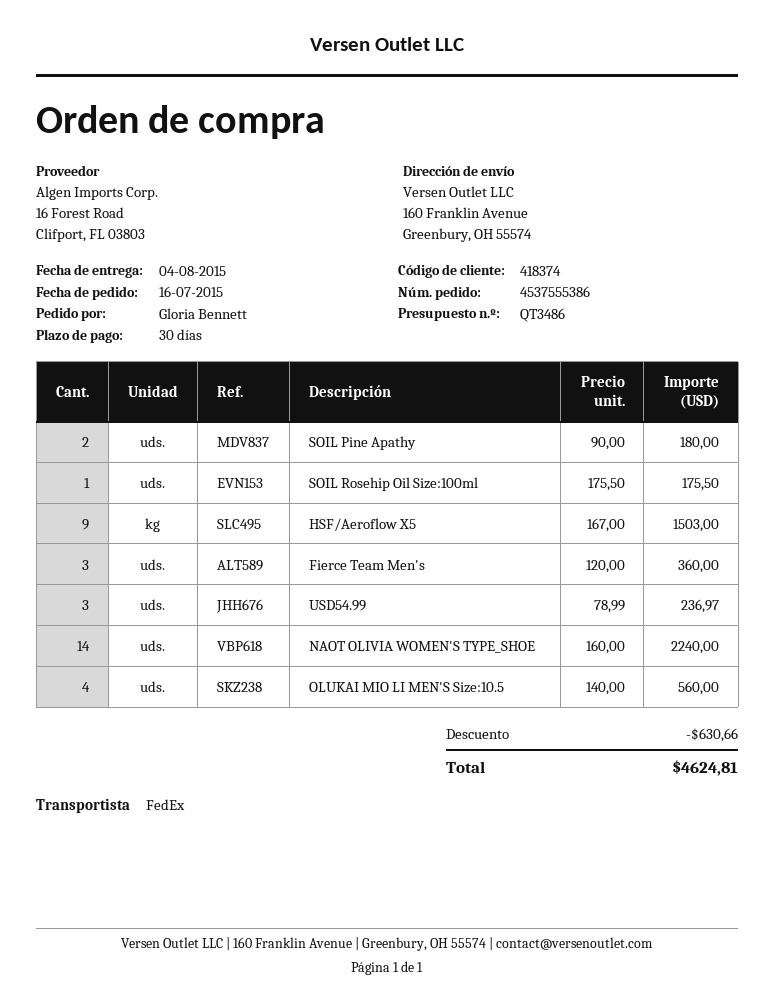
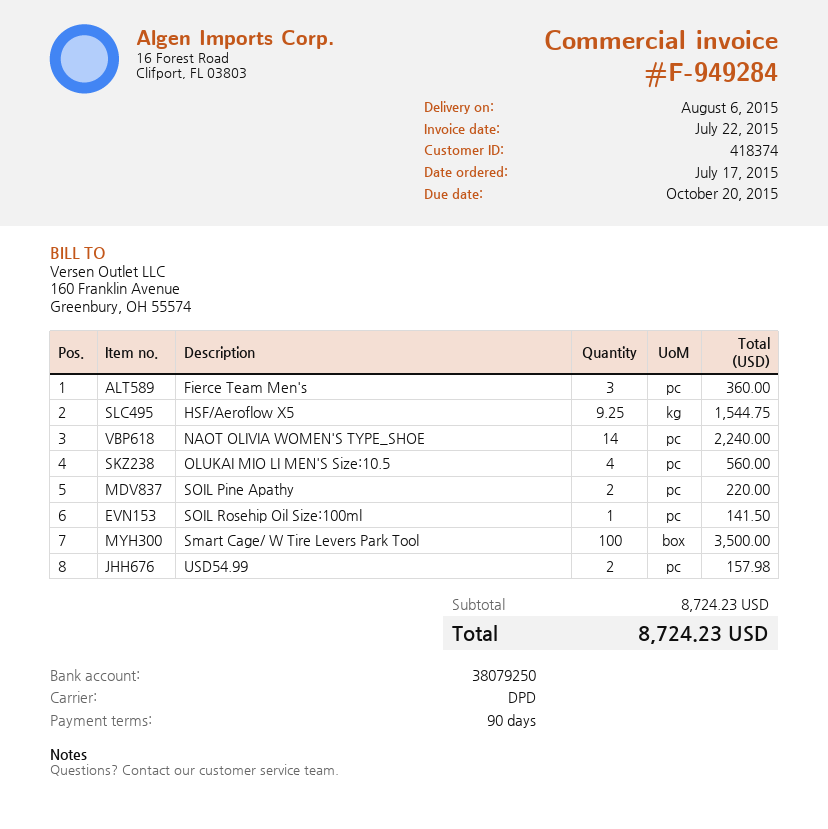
order date: 2015-07-16 -> 2015-07-17
delivery date: 2015-08-04 -> 2015-08-06
payment terms: 30 days -> 90 days
shipping method: FedEx -> DPD
SOIL Pine Apathy: 2 for 180.00 -> 2 for 220.00
SOIL Rosehip Oil Size:100ml: 1 for 175.50 -> 1 for 141.50
HSF/Aeroflow X5: 9 for 1503.00 -> 9.25 for 1544.75
USD54.99: 3 for 236.97 -> 2 for 157.98
Smart Cage/ W Tire Levers Park Tool: none -> 100 for 3500.00
discount: 630.66 -> none
total: 4624.81 -> 8724.23

